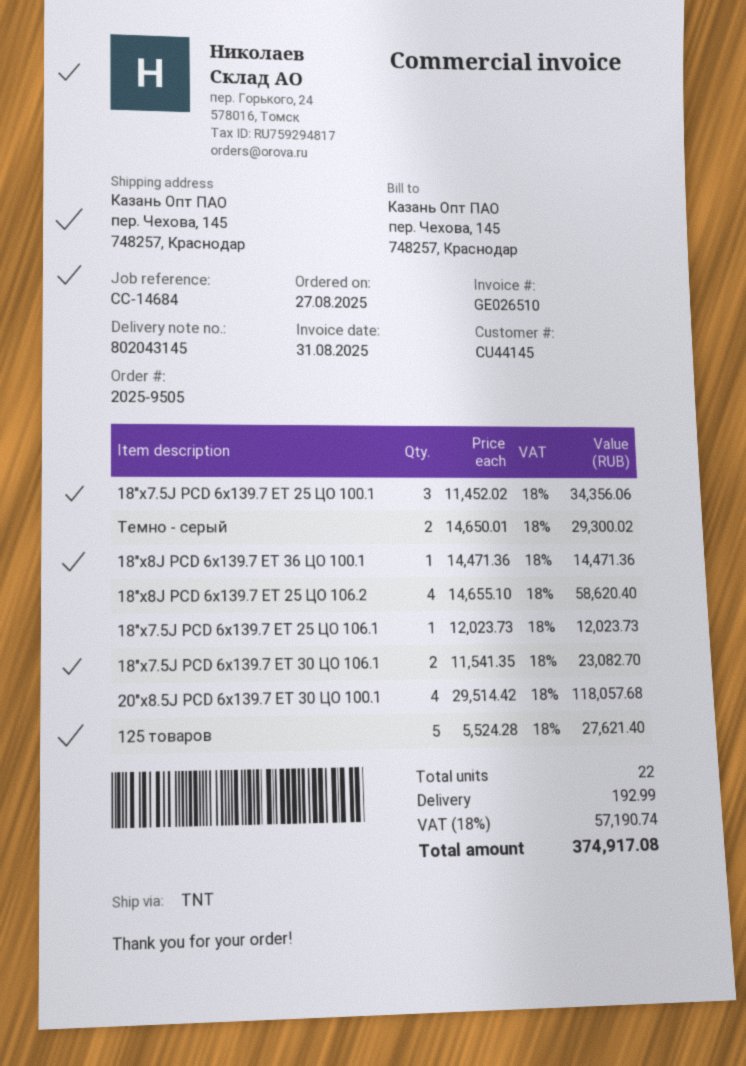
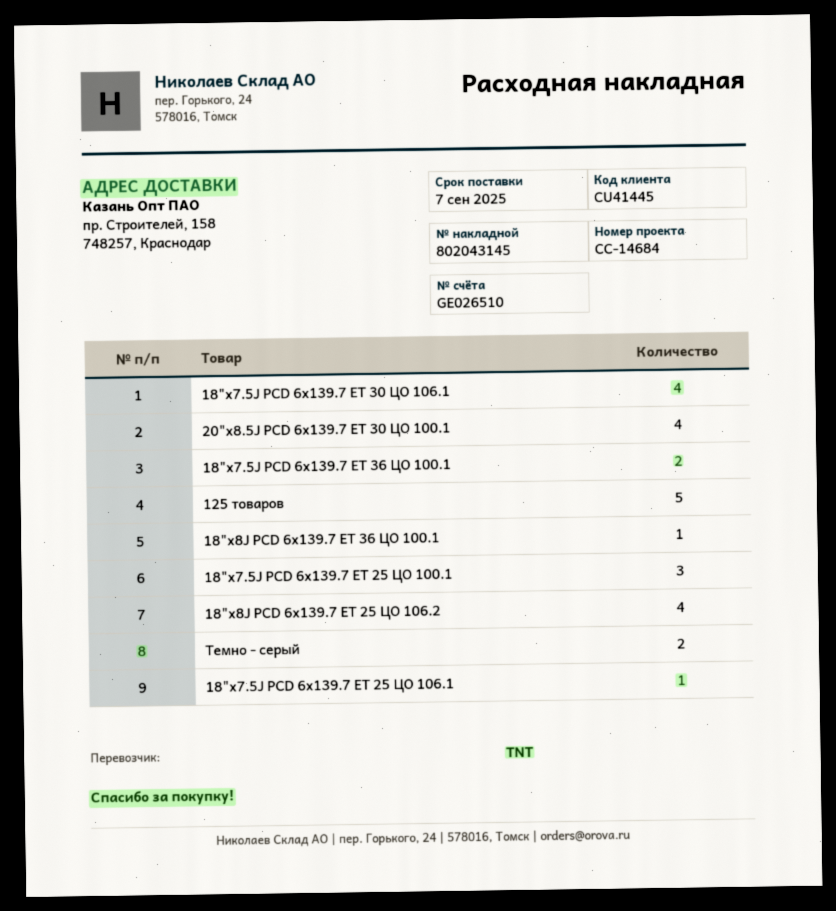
customer number: CU44145 -> CU41445
ship to: пер. Чехова, 145, 748257, Краснодар -> пр. Строителей, 158, 748257, Краснодар
18"x7.5J PCD 6x139.7 ЕТ 30 ЦО 106.1: 2 -> 4
18"x7.5J PCD 6x139.7 ЕТ 36 ЦО 100.1: none -> 2

